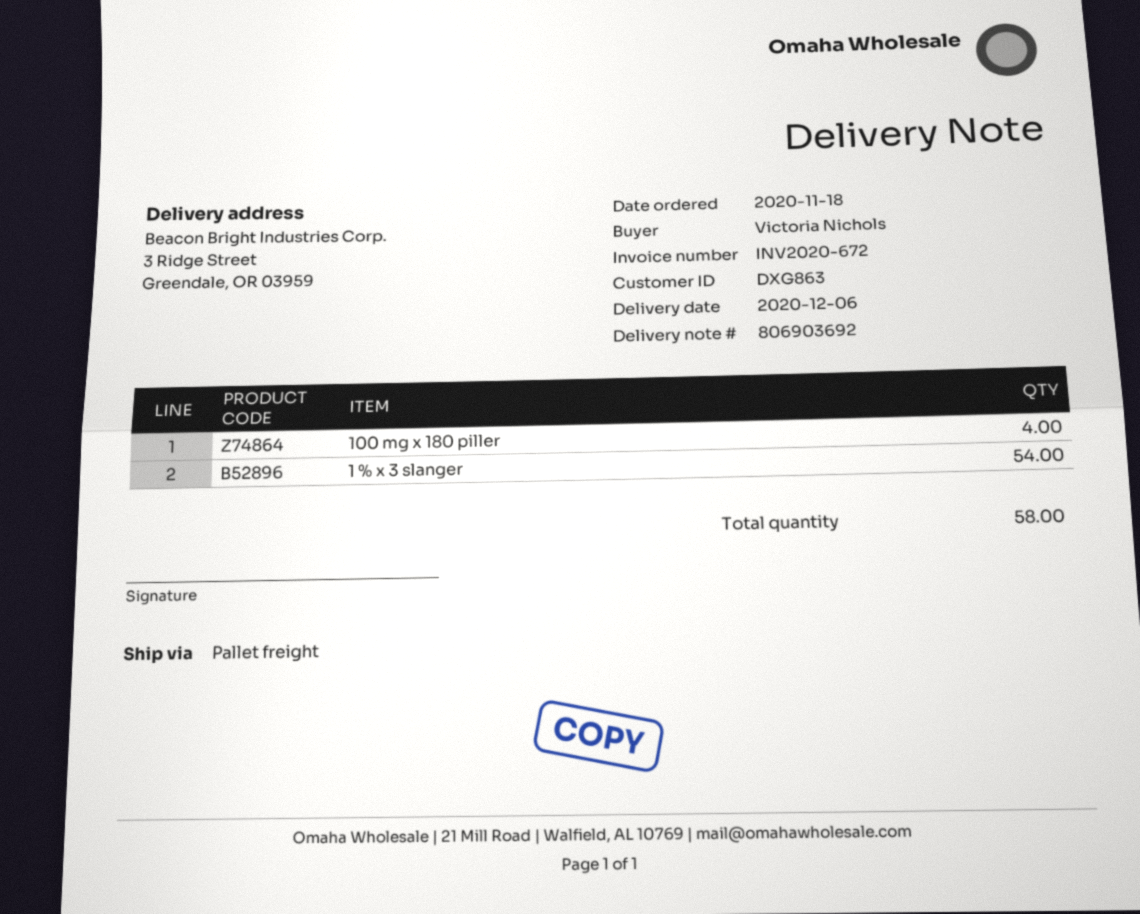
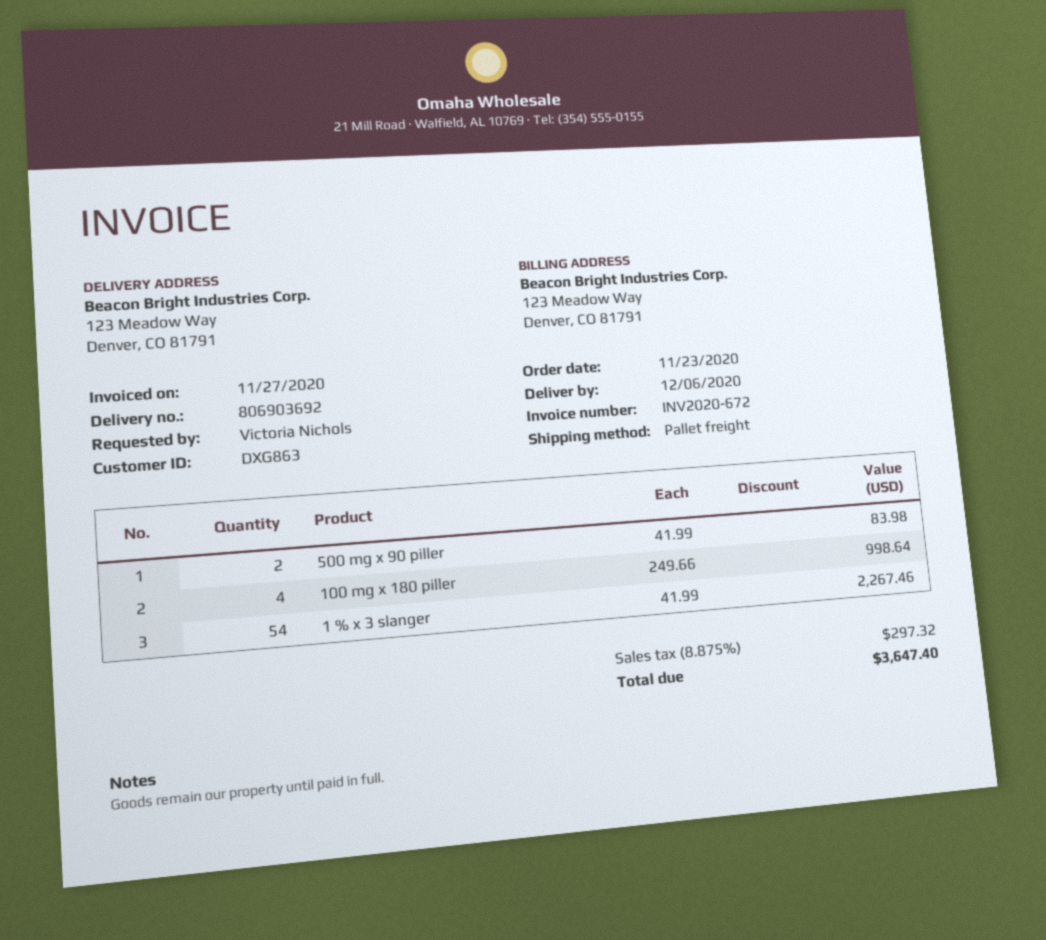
order date: 2020-11-18 -> 2020-11-23
ship to: 3 Ridge Street, Greendale, OR 03959 -> 123 Meadow Way, Denver, CO 81791
500 mg x 90 piller: none -> 2

